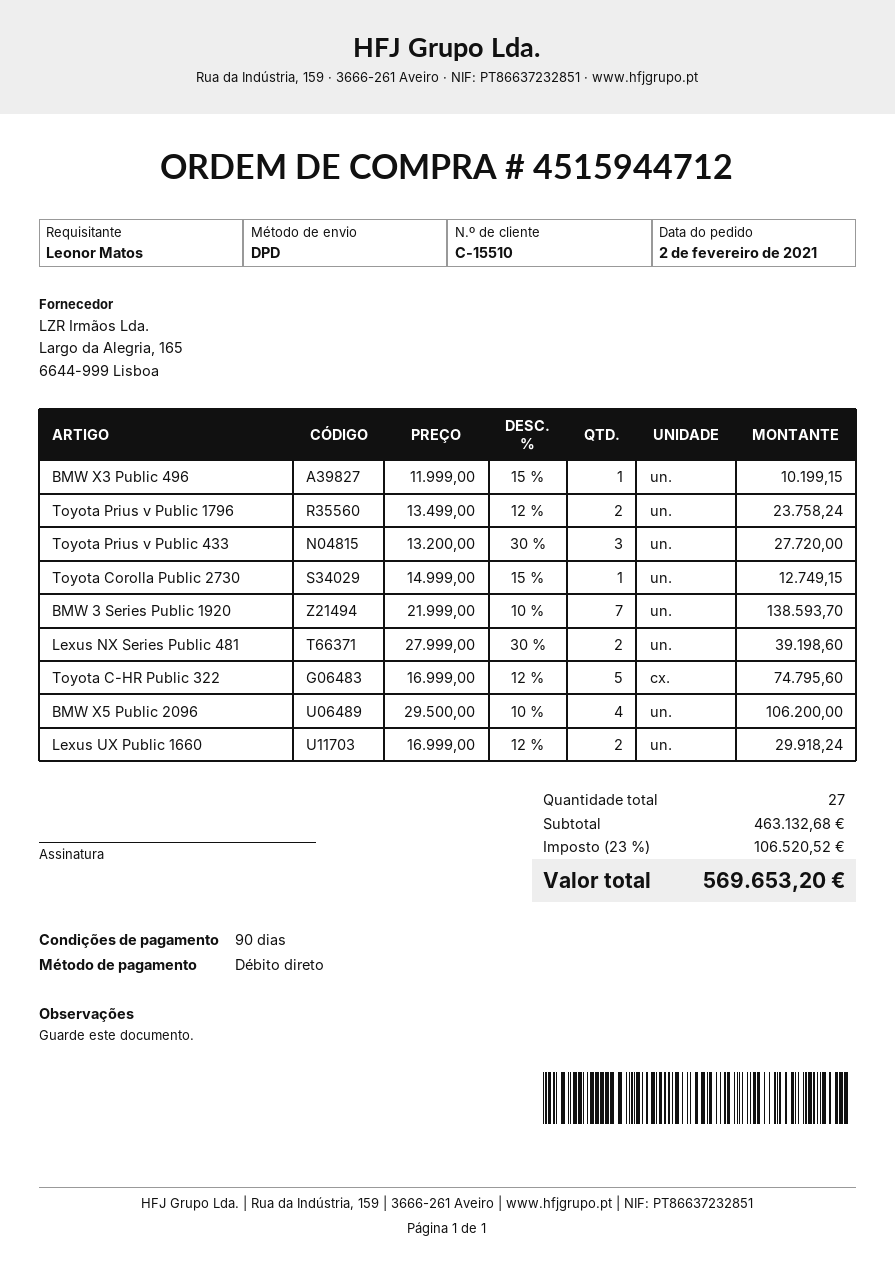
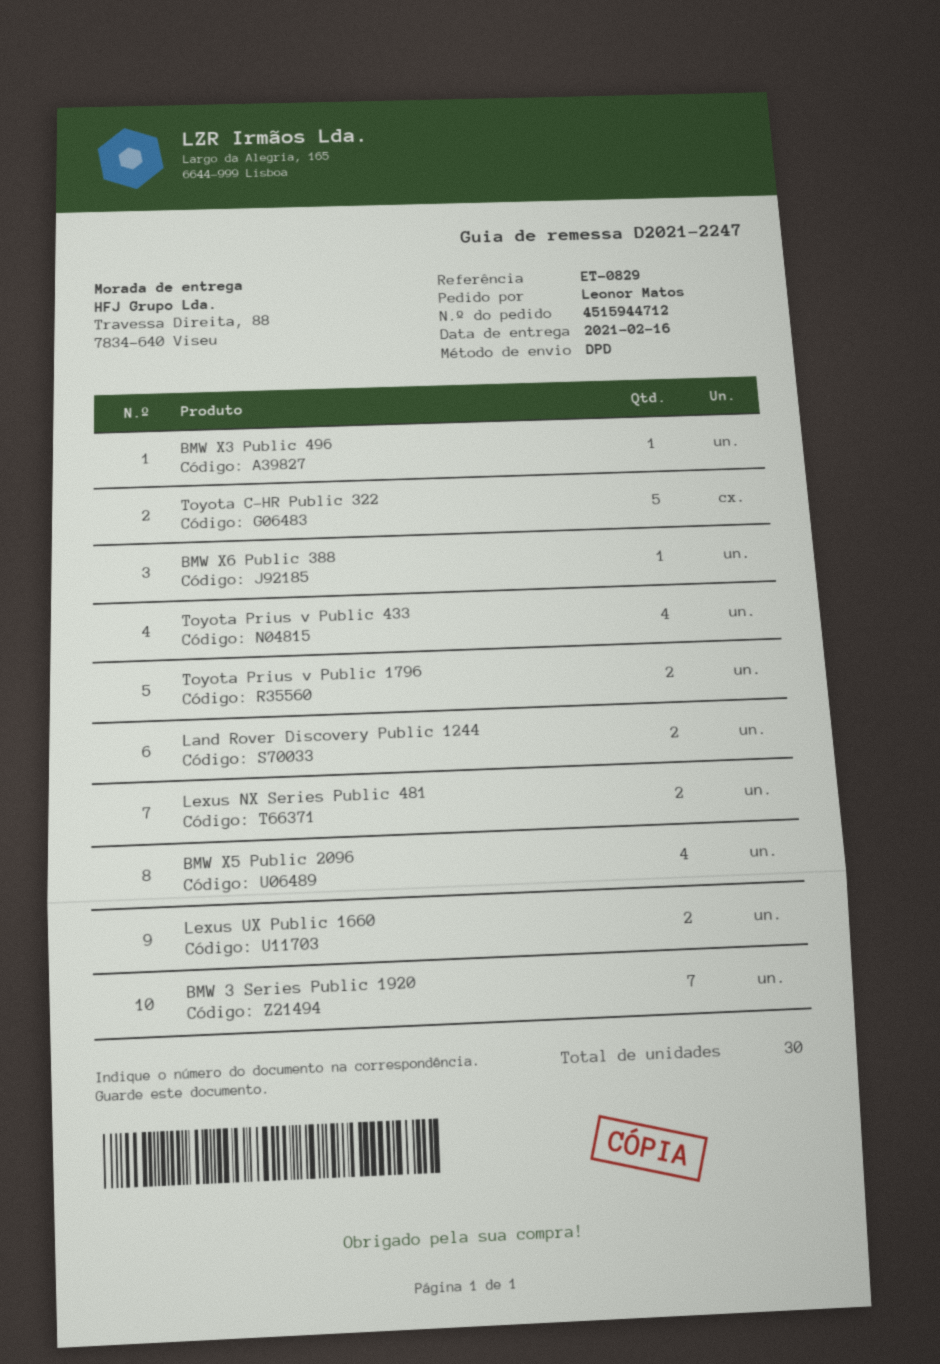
Toyota Prius v Public 433: 3 -> 4
Toyota Corolla Public 2730: 1 -> none
BMW X6 Public 388: none -> 1
Land Rover Discovery Public 1244: none -> 2
total quantity: 27 -> 30

